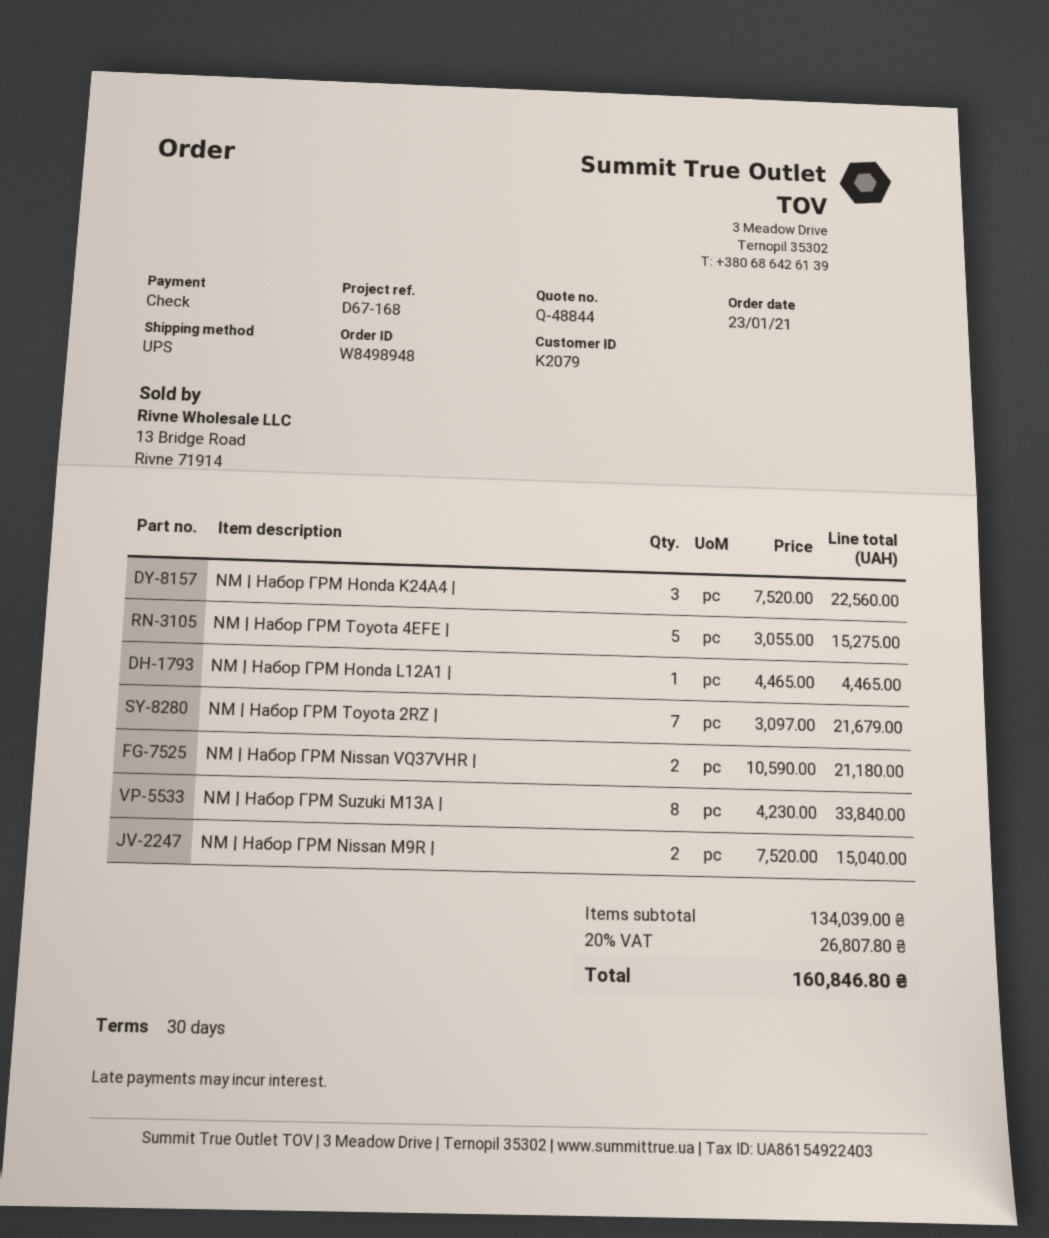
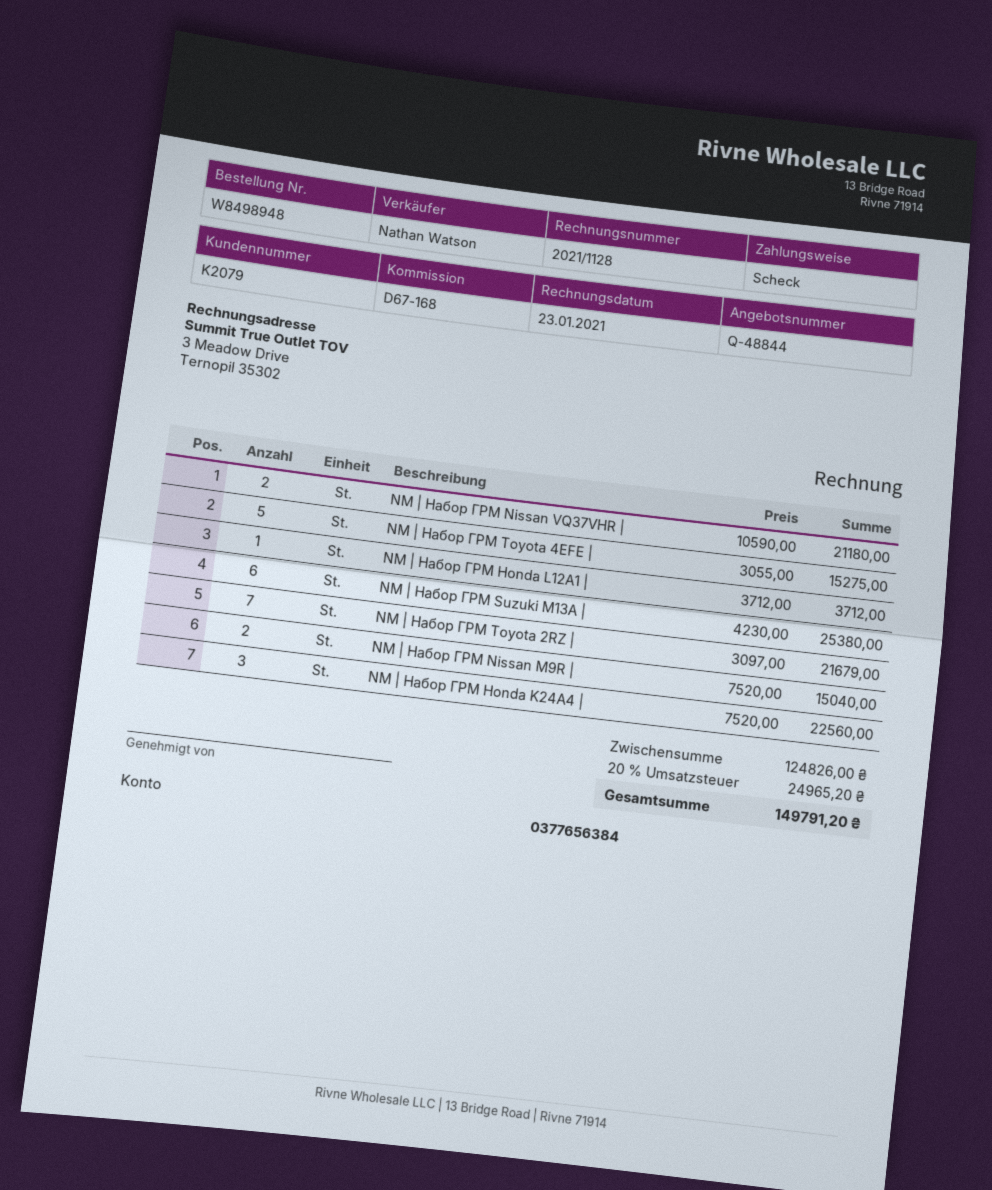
NM | Набор ГРМ Honda L12A1 |: 1 x 4465.00 = 4465.00 -> 1 x 3712.00 = 3712.00
NM | Набор ГРМ Suzuki M13A |: 8 x 4230.00 = 33840.00 -> 6 x 4230.00 = 25380.00
subtotal: 134039.00 -> 124826.00
tax: 20% = 26807.80 -> 20% = 24965.20
total: 160846.80 -> 149791.20

